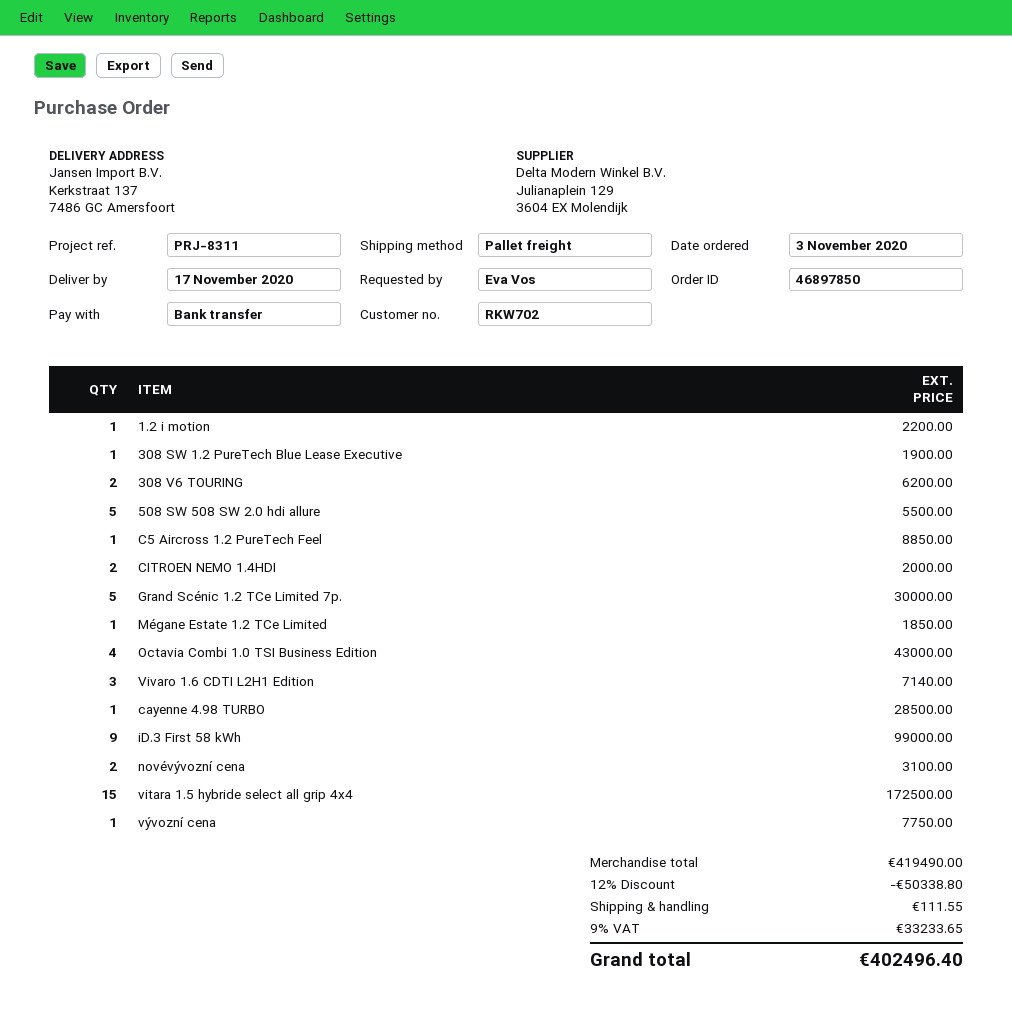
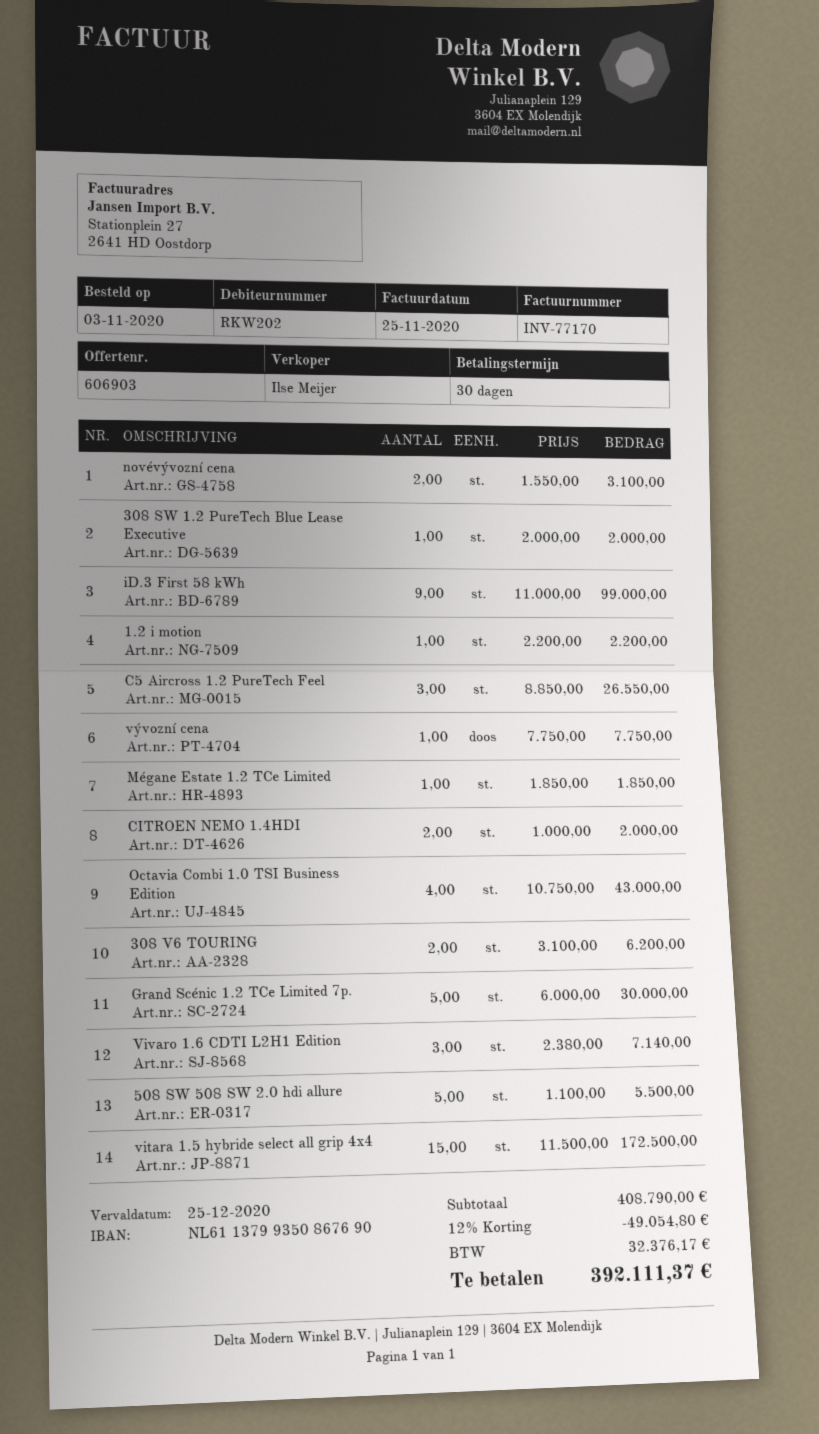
customer number: RKW702 -> RKW202
308 SW 1.2 PureTech Blue Lease Executive: 1 for 1900.00 -> 1 for 2000.00
C5 Aircross 1.2 PureTech Feel: 1 for 8850.00 -> 3 for 26550.00
cayenne 4.98 TURBO: 1 for 28500.00 -> none
subtotal: 419490.00 -> 408790.00
discount: 12% = 50338.80 -> 12% = 49054.80
shipping: 111.55 -> none
tax: 33233.65 -> 32376.17
total: 402496.40 -> 392111.37

